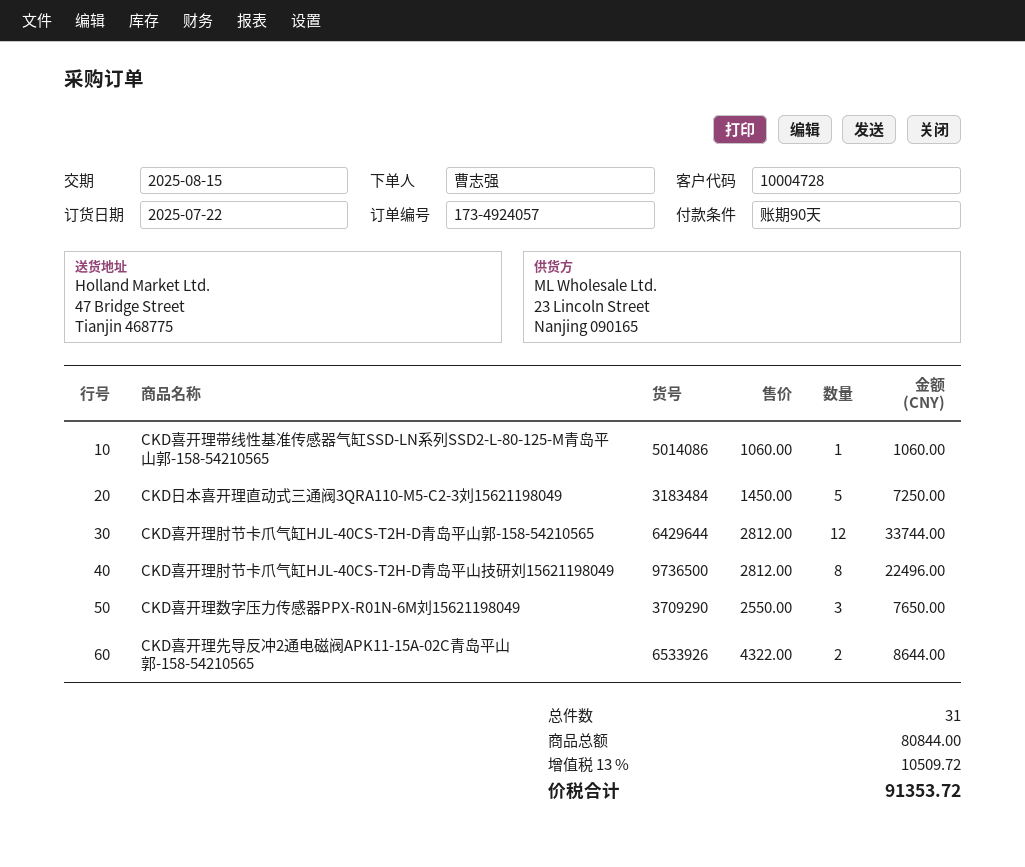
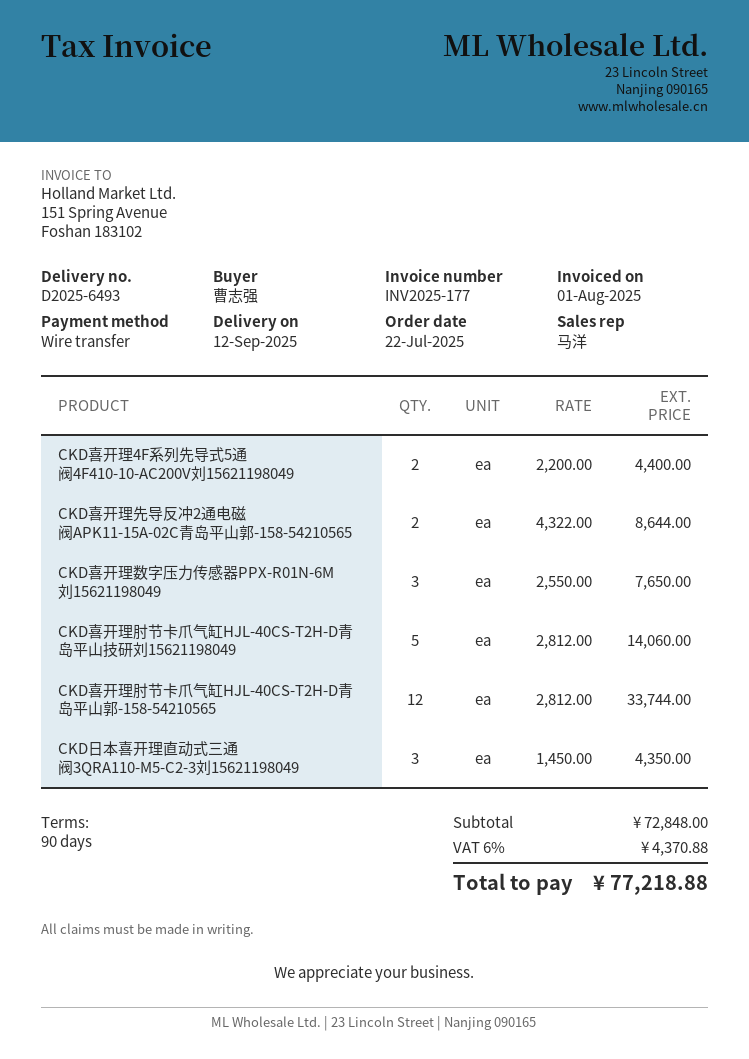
delivery date: 2025-08-15 -> 2025-09-12
CKD喜开理带线性基准传感器气缸SSD-LN系列SSD2-L-80-125-M青岛平山郭-158-54210565: 1 x 1060.00 = 1060.00 -> none
CKD日本喜开理直动式三通阀3QRA110-M5-C2-3刘15621198049: 5 x 1450.00 = 7250.00 -> 3 x 1450.00 = 4350.00
CKD喜开理肘节卡爪气缸HJL-40CS-T2H-D青岛平山技研刘15621198049: 8 x 2812.00 = 22496.00 -> 5 x 2812.00 = 14060.00
CKD喜开理4F系列先导式5通阀4F410-10-AC200V刘15621198049: none -> 2 x 2200.00 = 4400.00
subtotal: 80844.00 -> 72848.00
tax: 13% = 10509.72 -> 6% = 4370.88
total: 91353.72 -> 77218.88

